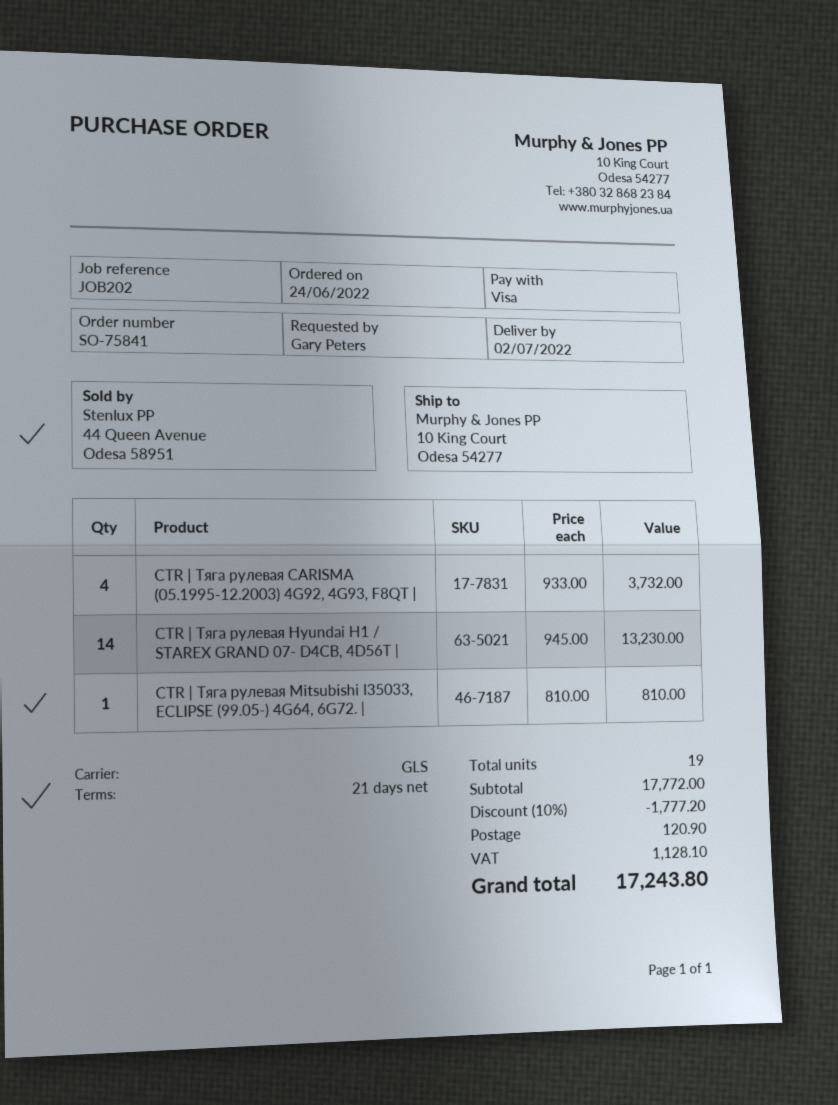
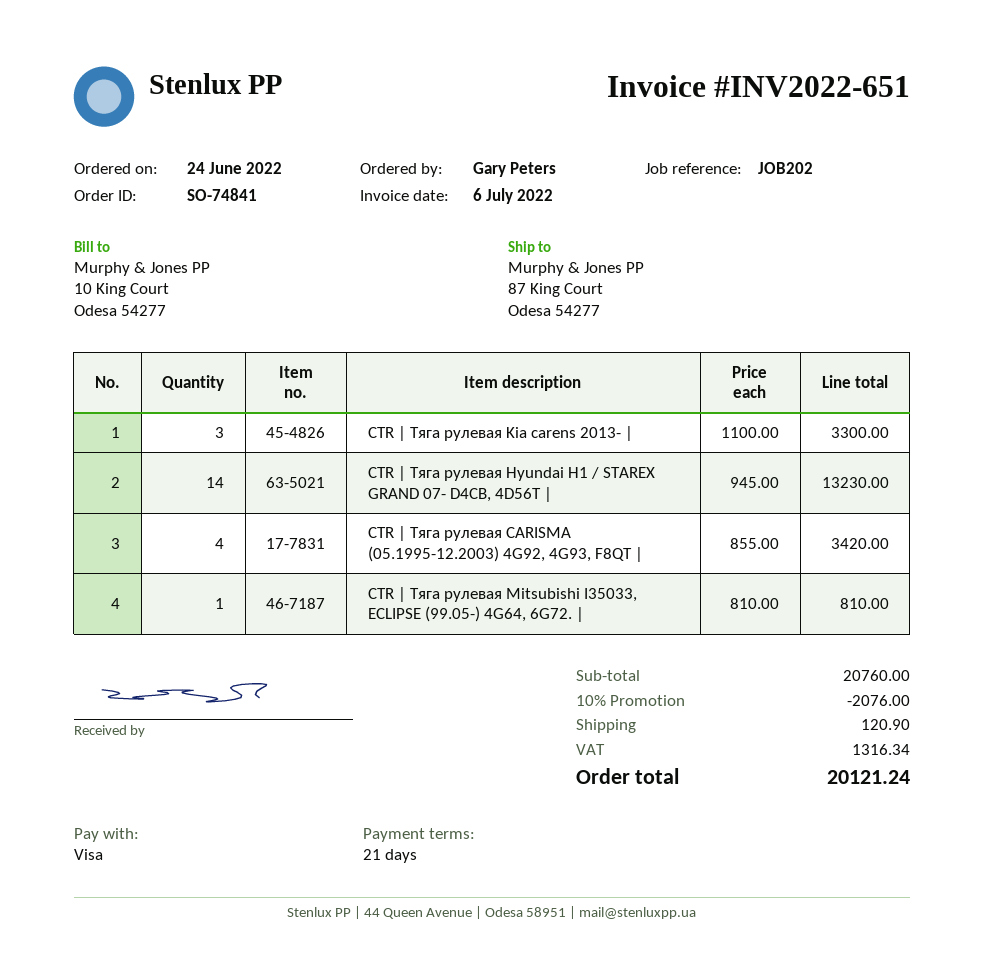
order number: SO-75841 -> SO-74841
ship to: 10 King Court, Odesa 54277 -> 87 King Court, Odesa 54277
CTR | Тяга рулевая CARISMA (05.1995-12.2003) 4G92, 4G93, F8QT |: 4 x 933.00 = 3732.00 -> 4 x 855.00 = 3420.00
CTR | Тяга рулевая Kia carens 2013- |: none -> 3 x 1100.00 = 3300.00
subtotal: 17772.00 -> 20760.00
discount: 10% = 1777.20 -> 10% = 2076.00
tax: 1128.10 -> 1316.34
total: 17243.80 -> 20121.24

